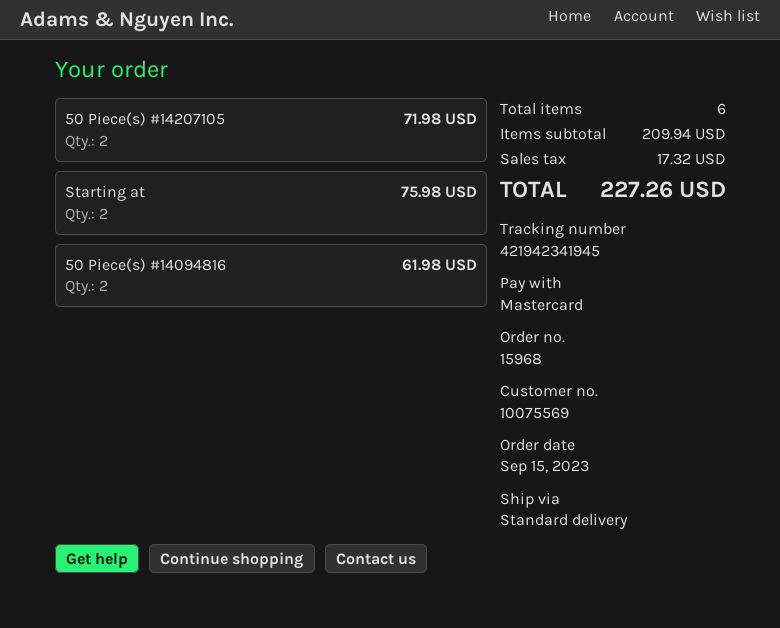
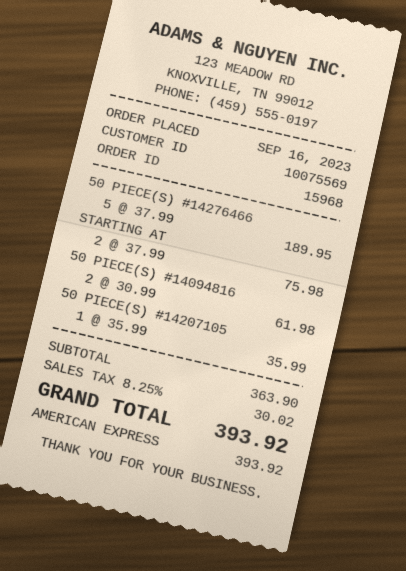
order date: 2023-09-15 -> 2023-09-16
payment method: Mastercard -> American Express
50 Piece(s) #14207105: 2 for 71.98 -> 1 for 35.99
50 PIECE(S) #14276466: none -> 5 for 189.95
subtotal: 209.94 -> 363.90
tax: 17.32 -> 30.02
total: 227.26 -> 393.92

